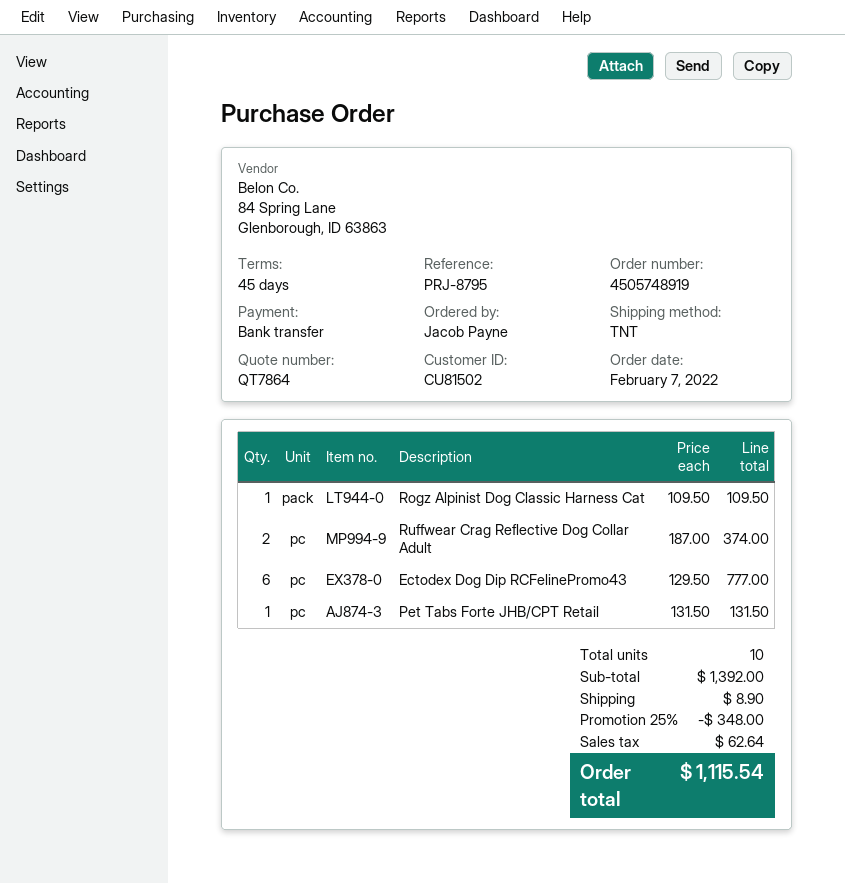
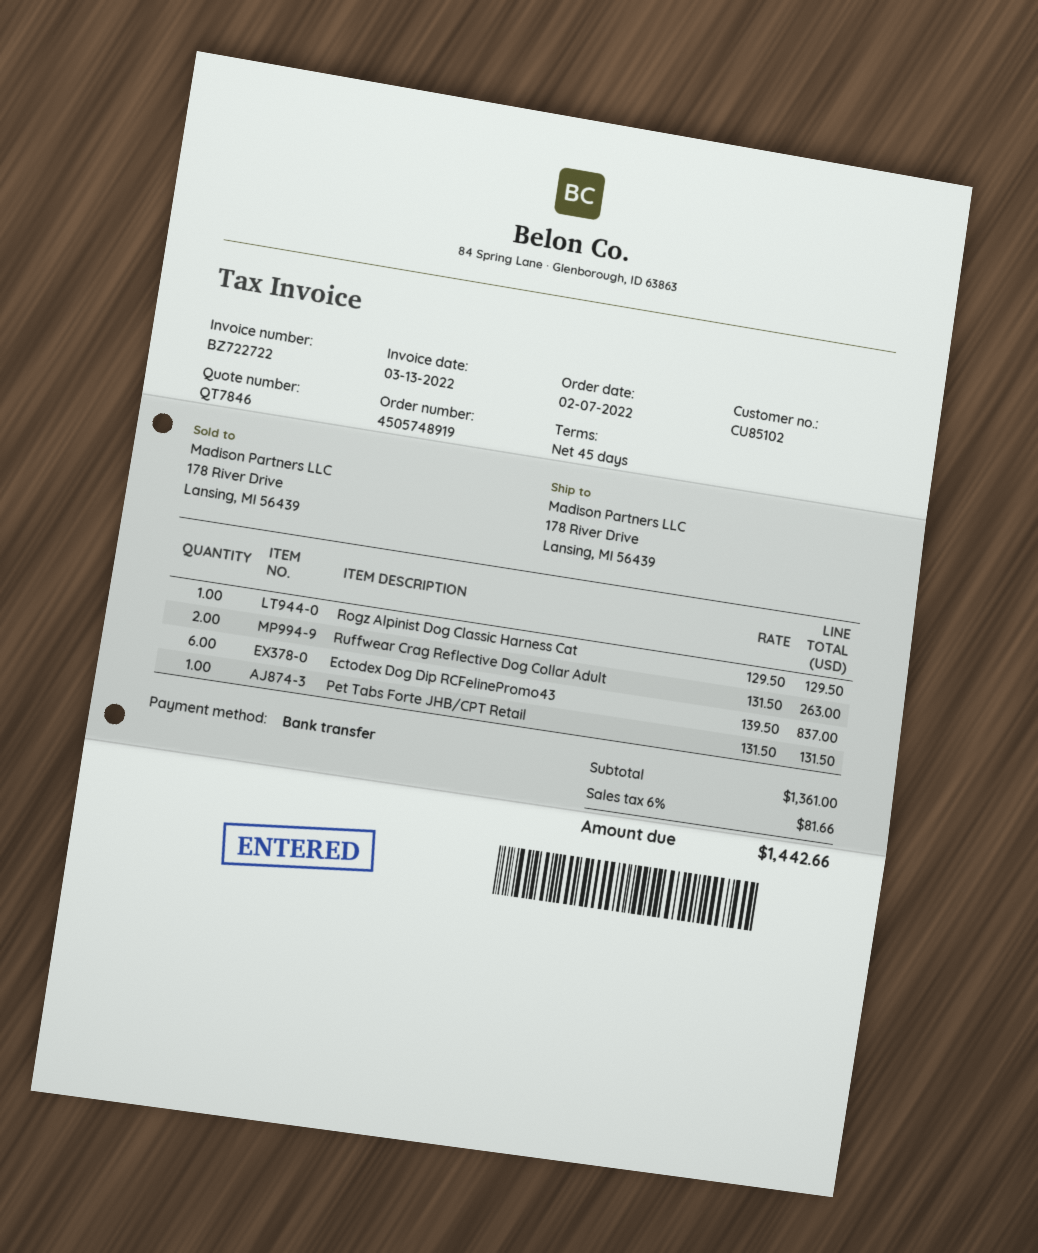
quote number: QT7864 -> QT7846
customer number: CU81502 -> CU85102
Rogz Alpinist Dog Classic Harness Cat: 1 x 109.50 = 109.50 -> 1 x 129.50 = 129.50
Ruffwear Crag Reflective Dog Collar Adult: 2 x 187.00 = 374.00 -> 2 x 131.50 = 263.00
Ectodex Dog Dip RCFelinePromo43: 6 x 129.50 = 777.00 -> 6 x 139.50 = 837.00
subtotal: 1392.00 -> 1361.00
discount: 25% = 348.00 -> none
shipping: 8.90 -> none
tax: 62.64 -> 81.66
total: 1115.54 -> 1442.66

